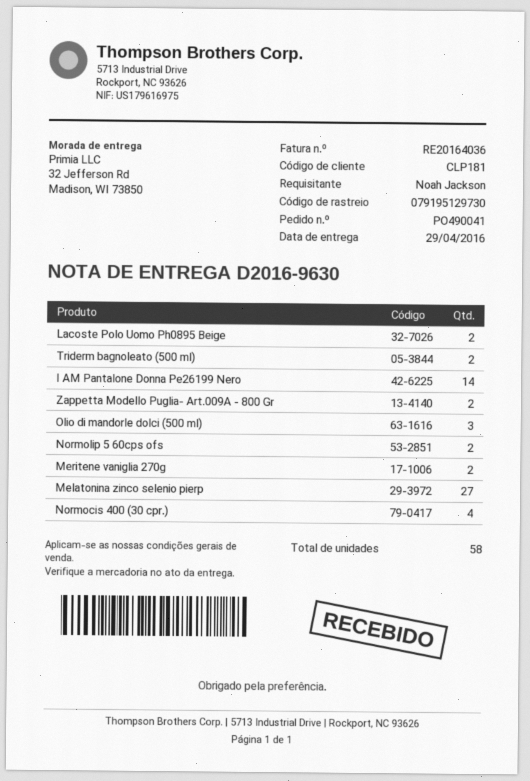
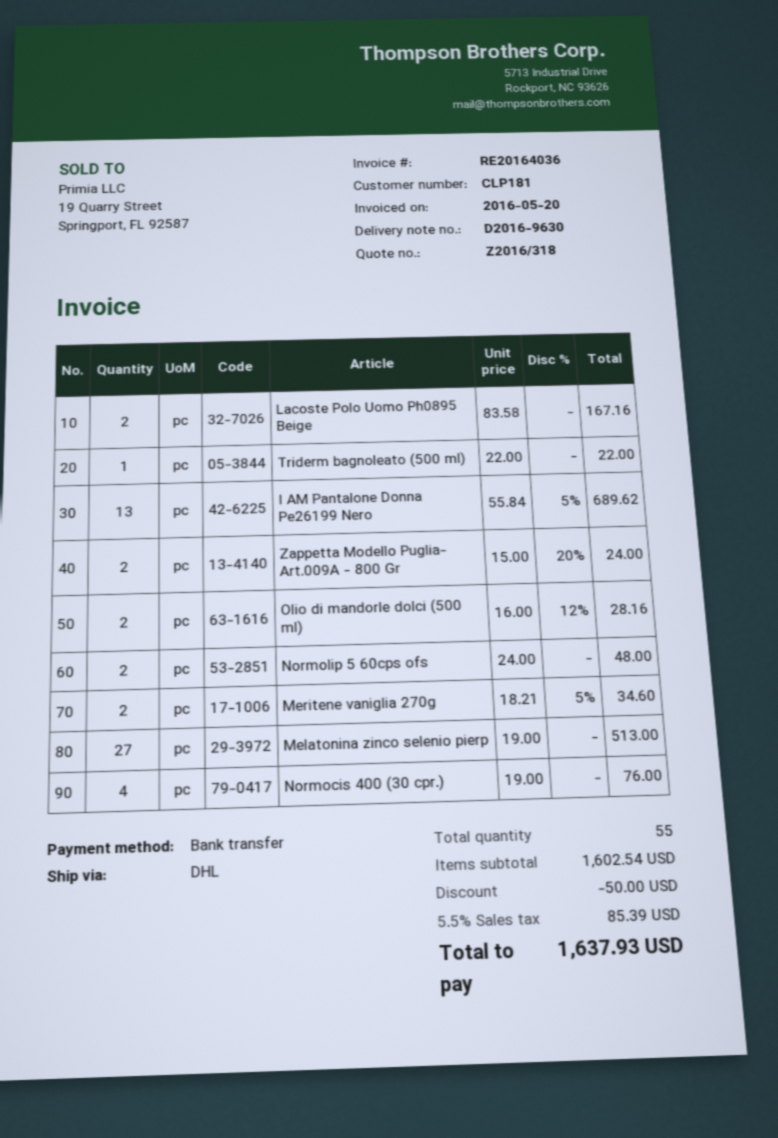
Triderm bagnoleato (500 ml): 2 -> 1
I AM Pantalone Donna Pe26199 Nero: 14 -> 13
Olio di mandorle dolci (500 ml): 3 -> 2
total quantity: 58 -> 55

